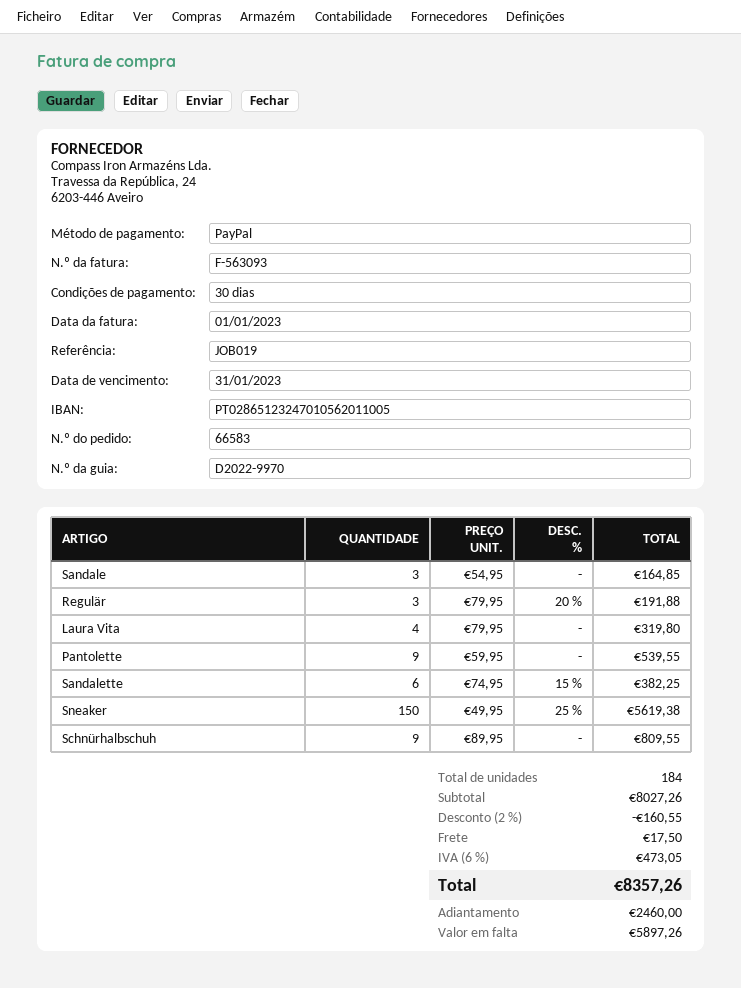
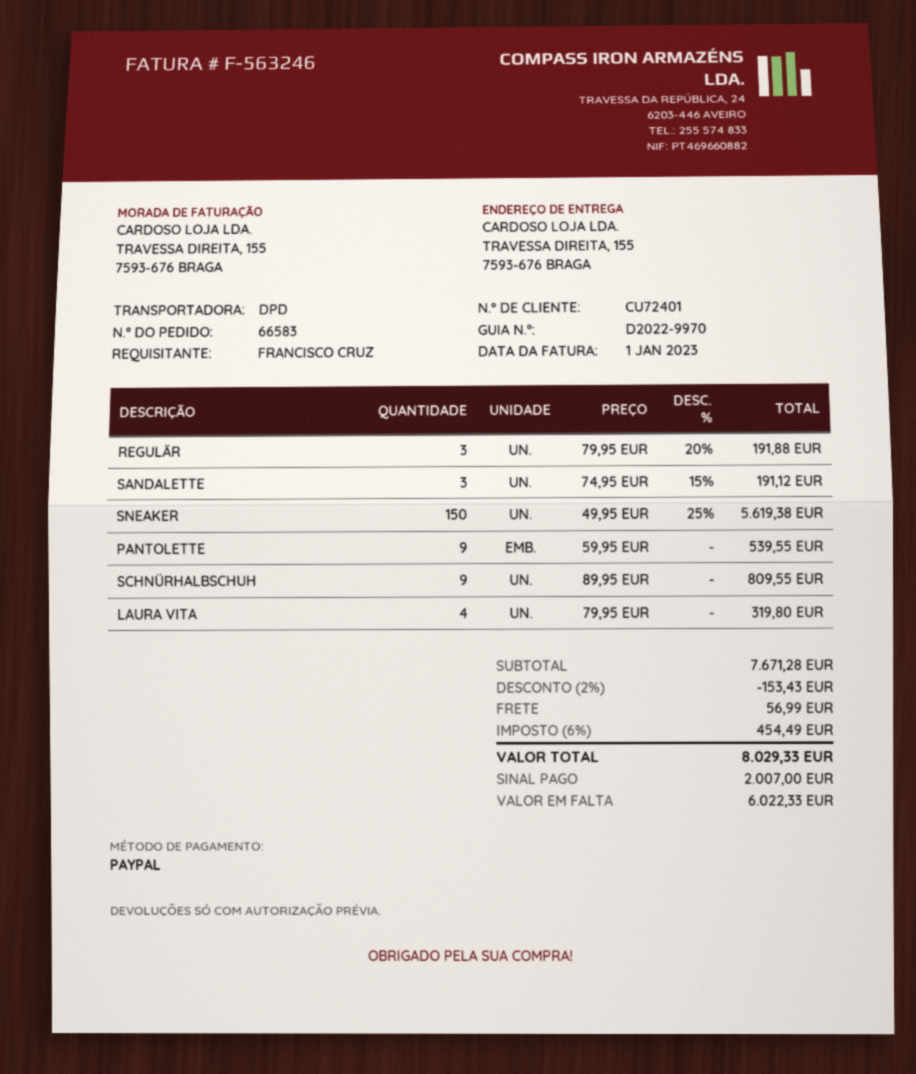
invoice number: F-563093 -> F-563246
Sandale: 3 x 54.95 = 164.85 -> none
Sandalette: 6 x 74.95 - 15% = 382.25 -> 3 x 74.95 - 15% = 191.12
subtotal: 8027.26 -> 7671.28
discount: 2% = 160.55 -> 2% = 153.43
shipping: 17.50 -> 56.99
tax: 6% = 473.05 -> 6% = 454.49
total: 8357.26 -> 8029.33
deposit: 2460.00 -> 2007.00
balance: 5897.26 -> 6022.33

